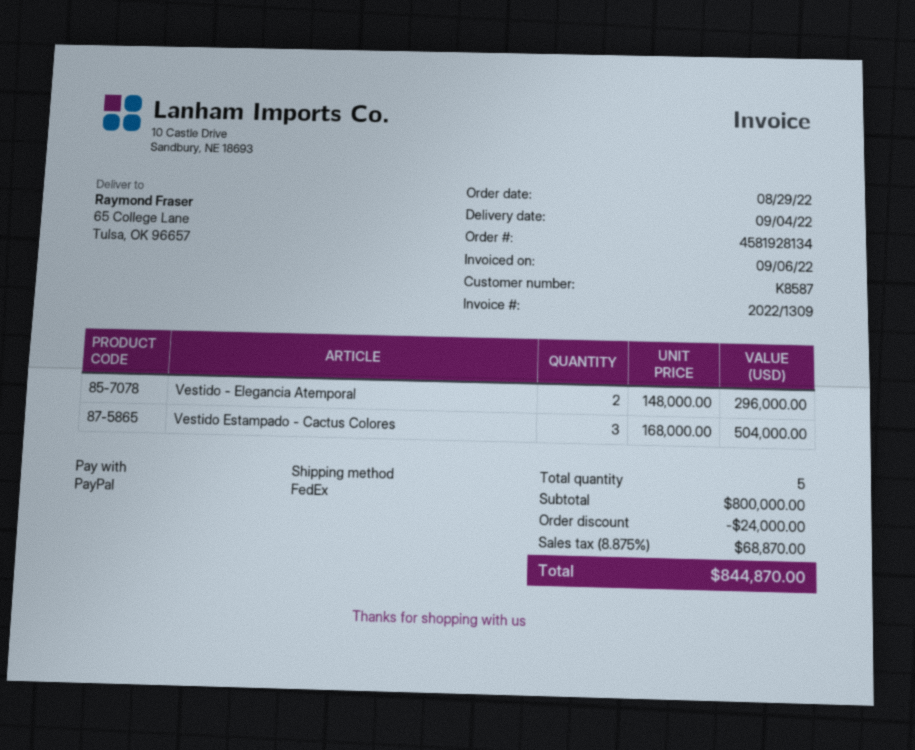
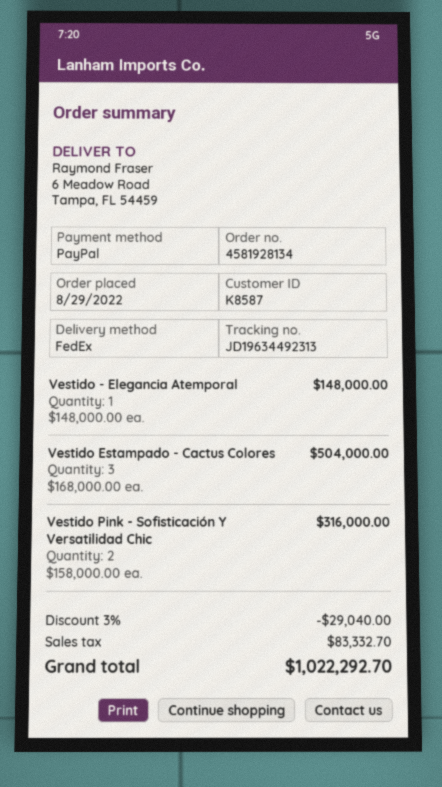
ship to: 65 College Lane, Tulsa, OK 96657 -> 6 Meadow Road, Tampa, FL 54459
Vestido - Elegancia Atemporal: 2 x 148000.00 = 296000.00 -> 1 x 148000.00 = 148000.00
Vestido Pink - Sofisticación Y Versatilidad Chic: none -> 2 x 158000.00 = 316000.00
discount: 24000.00 -> 29040.00
tax: 68870.00 -> 83332.70
total: 844870.00 -> 1022292.70

